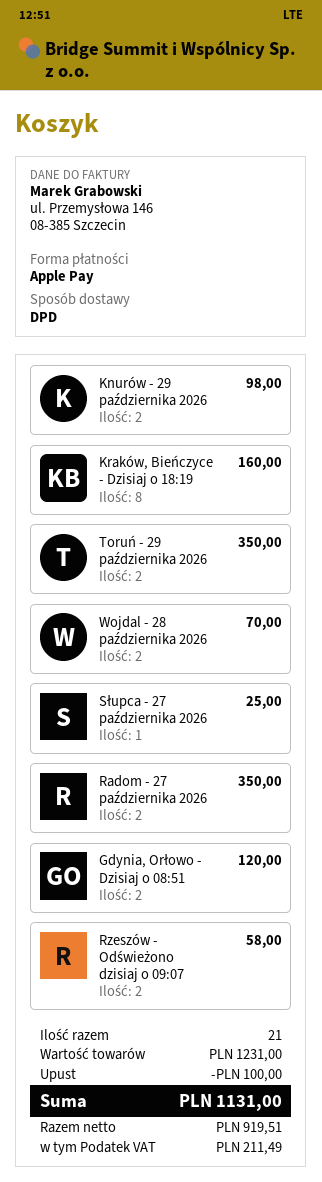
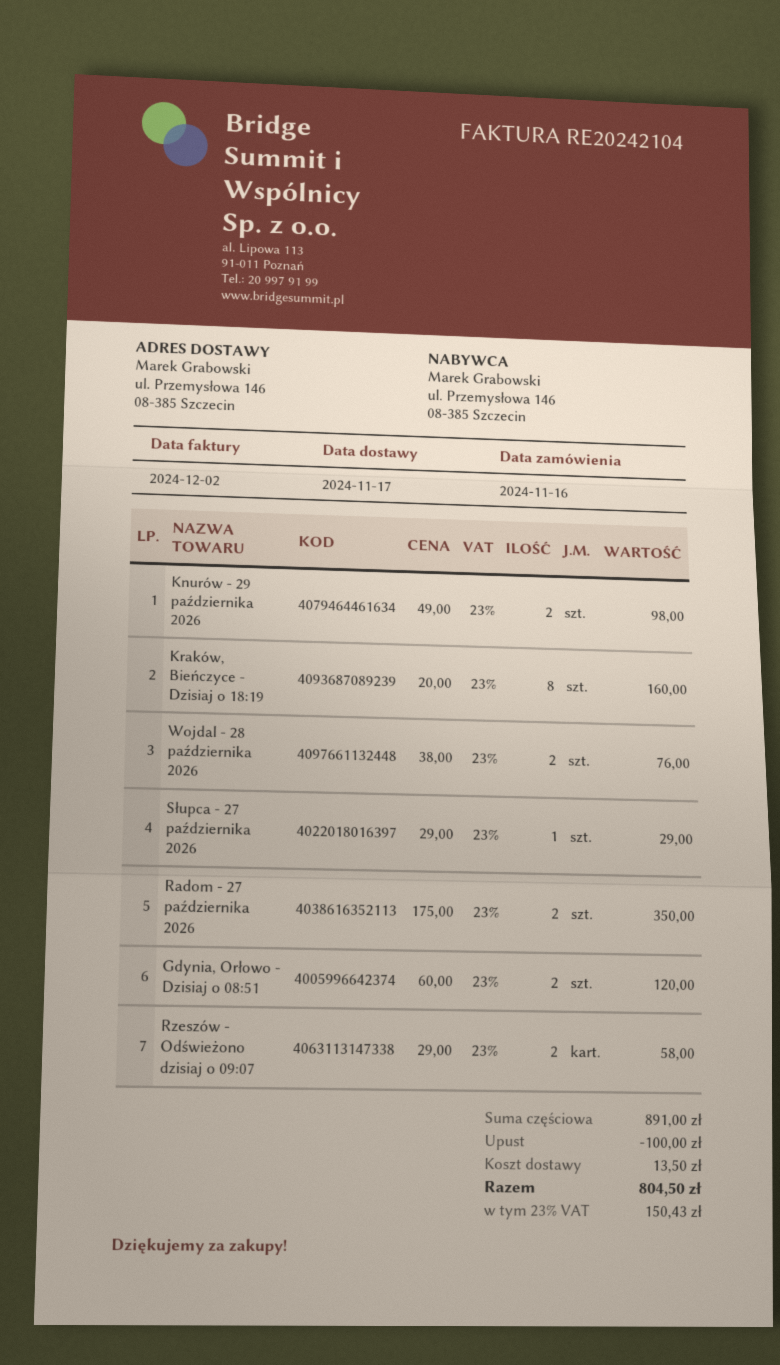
Toruń - 29 października 2026: 2 for 350.00 -> none
Wojdal - 28 października 2026: 2 for 70.00 -> 2 for 76.00
Słupca - 27 października 2026: 1 for 25.00 -> 1 for 29.00
subtotal: 1231.00 -> 891.00
shipping: none -> 13.50
tax: 211.49 -> 150.43
total: 1131.00 -> 804.50

